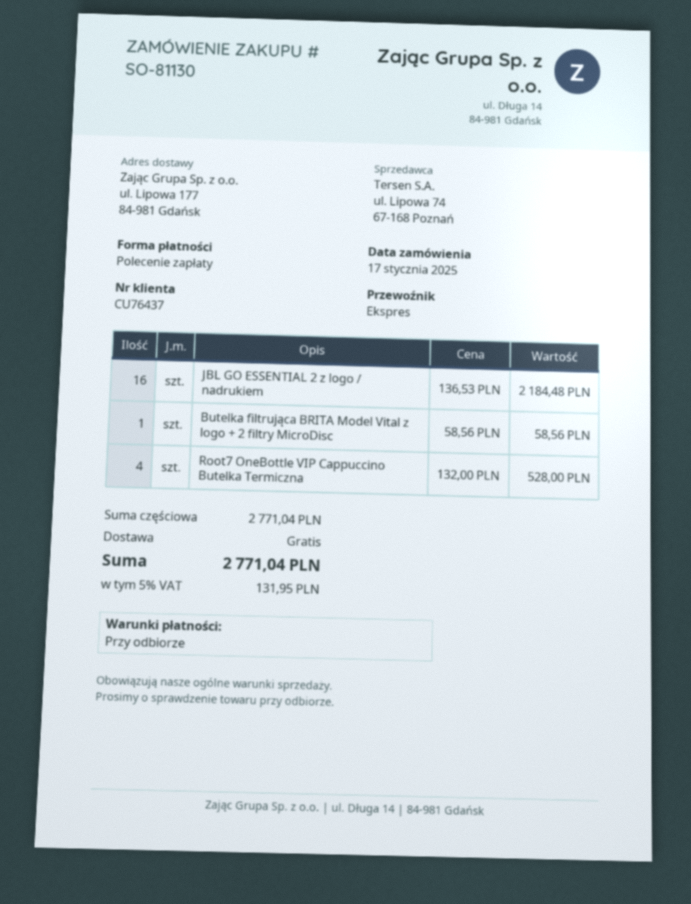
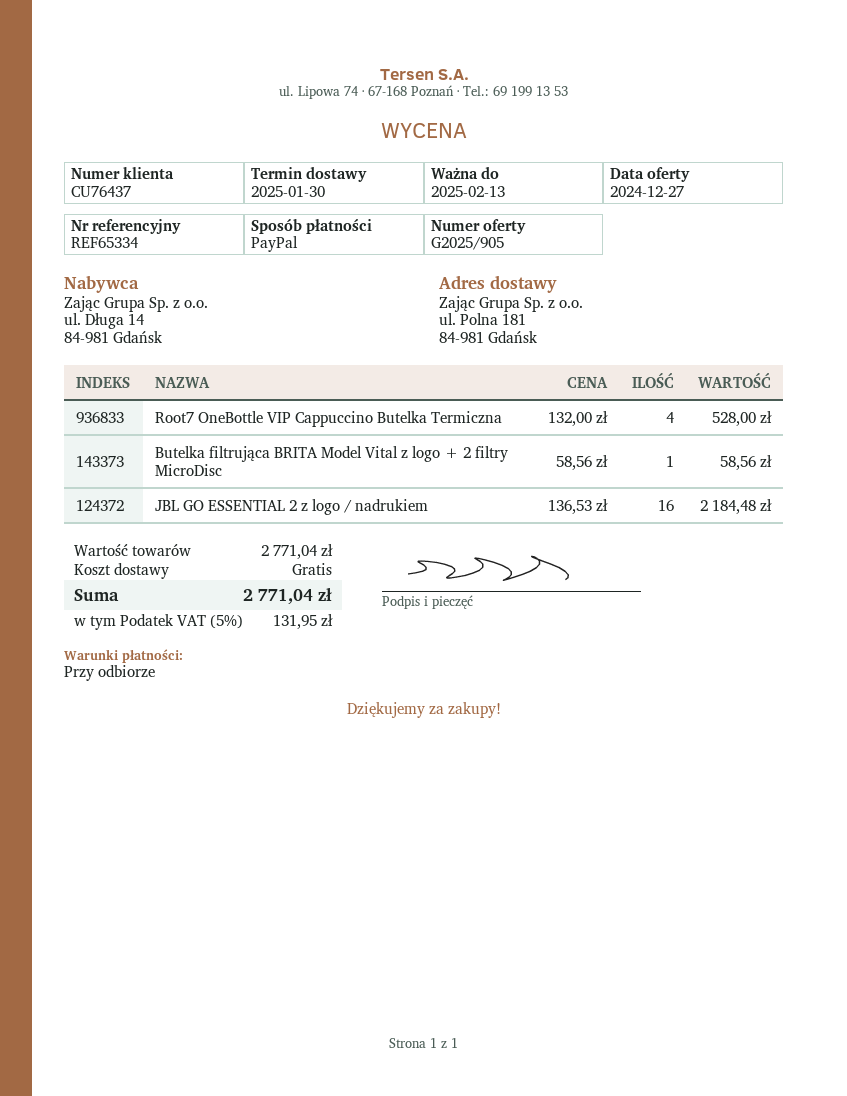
payment method: direct debit -> PayPal
ship to: ul. Lipowa 177, 84-981 Gdańsk -> ul. Polna 181, 84-981 Gdańsk

